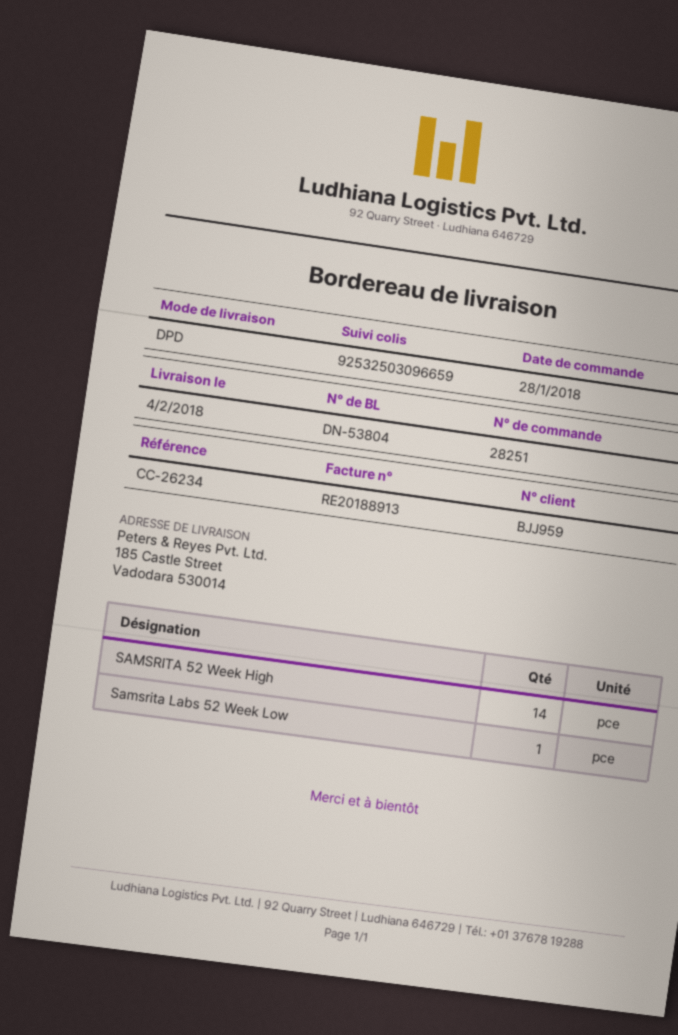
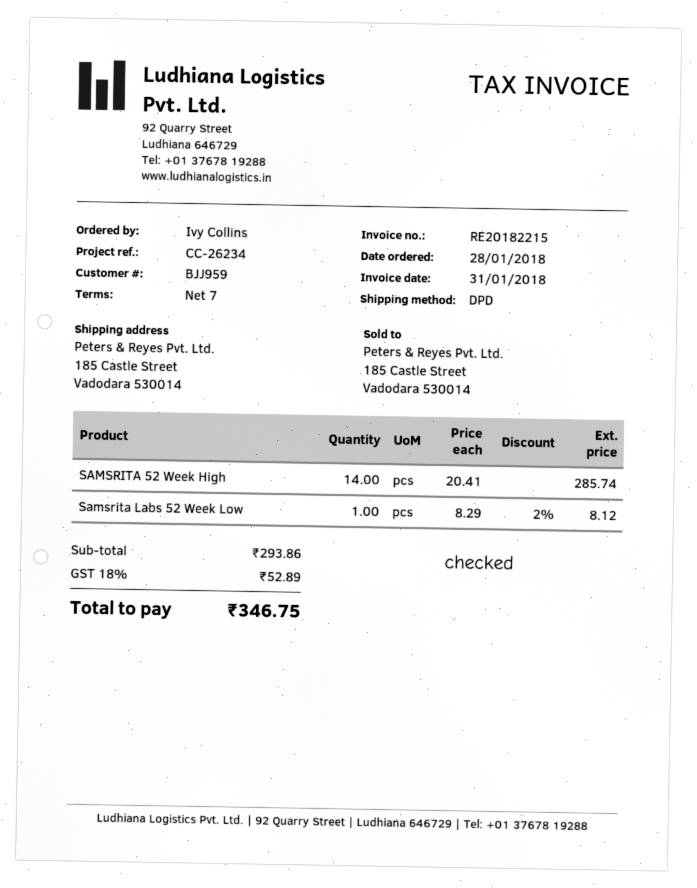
invoice number: RE20188913 -> RE20182215

